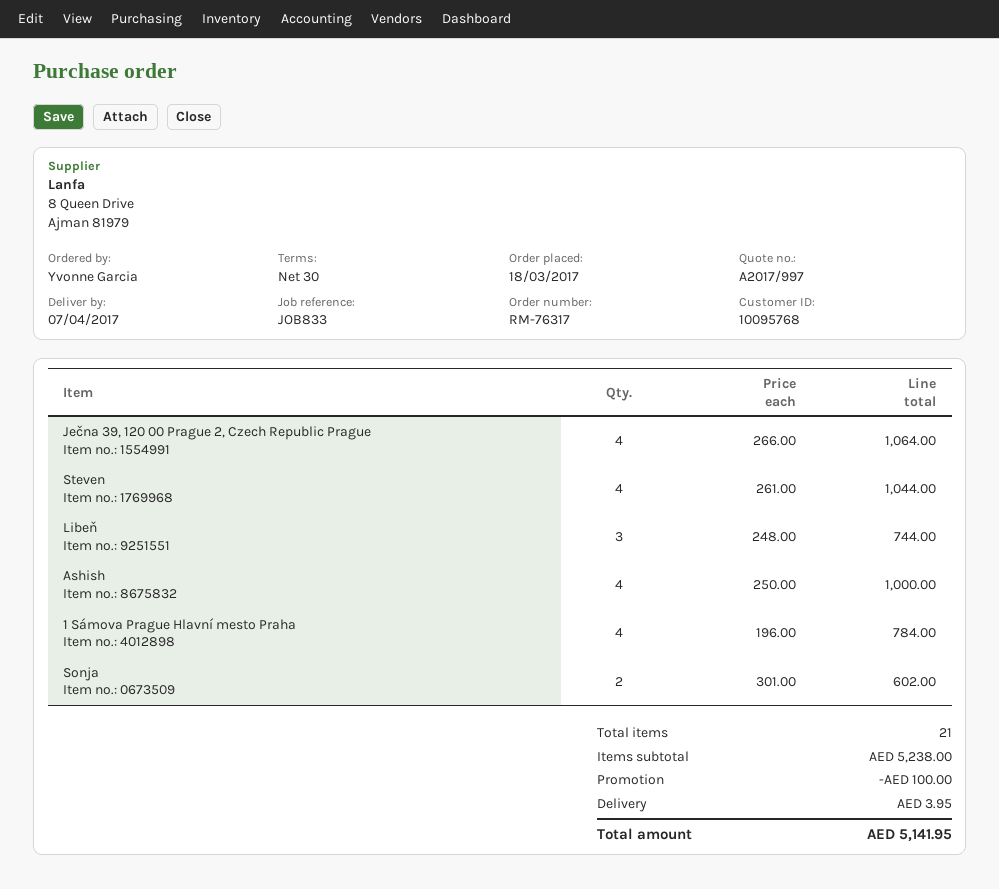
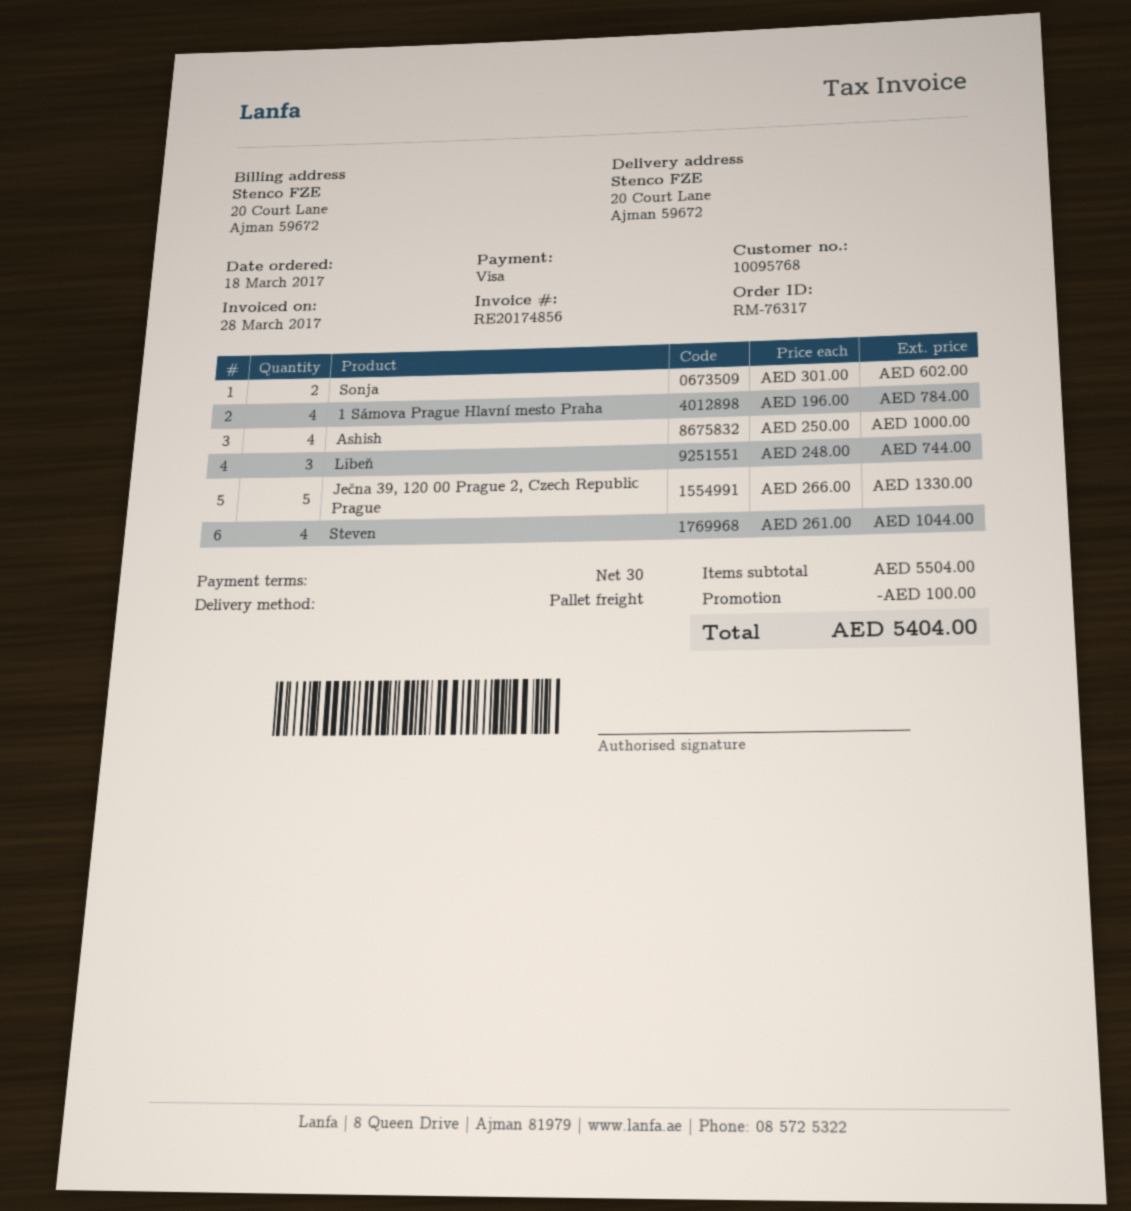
Ječna 39, 120 00 Prague 2, Czech Republic Prague: 4 x 266.00 = 1064.00 -> 5 x 266.00 = 1330.00
subtotal: 5238.00 -> 5504.00
shipping: 3.95 -> none
total: 5141.95 -> 5404.00

